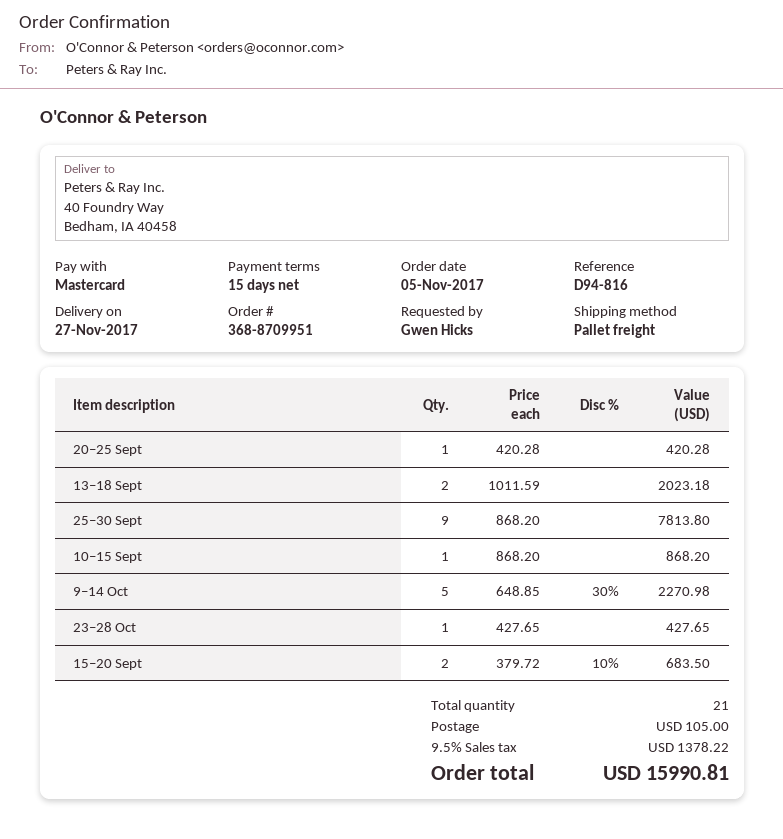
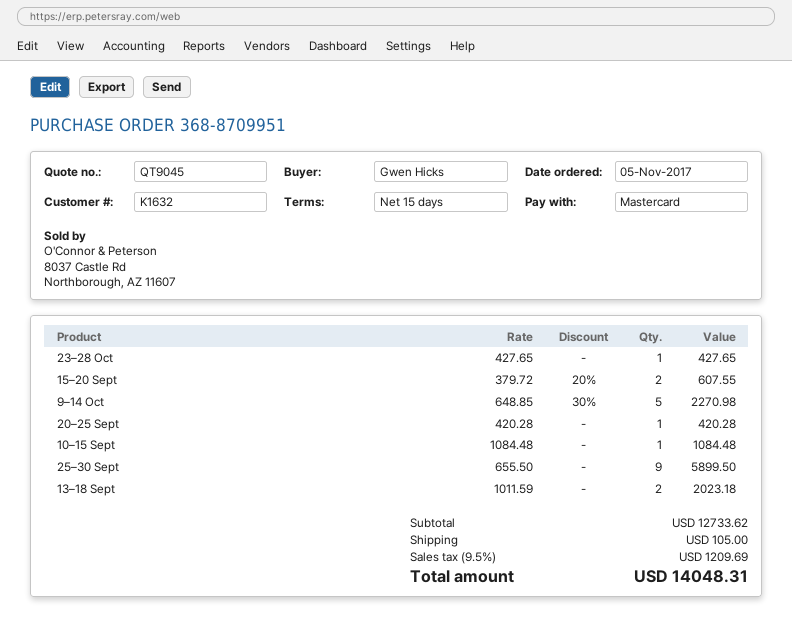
25–30 Sept: 9 x 868.20 = 7813.80 -> 9 x 655.50 = 5899.50
10–15 Sept: 1 x 868.20 = 868.20 -> 1 x 1084.48 = 1084.48
15–20 Sept: 2 x 379.72 - 10% = 683.50 -> 2 x 379.72 - 20% = 607.55
tax: 9.5% = 1378.22 -> 9.5% = 1209.69
total: 15990.81 -> 14048.31

